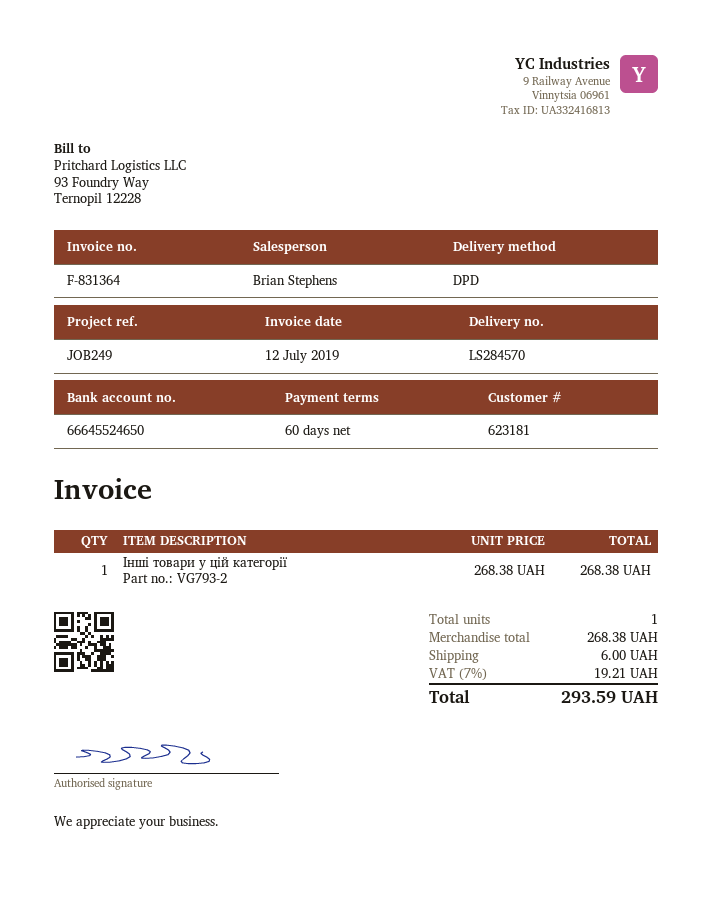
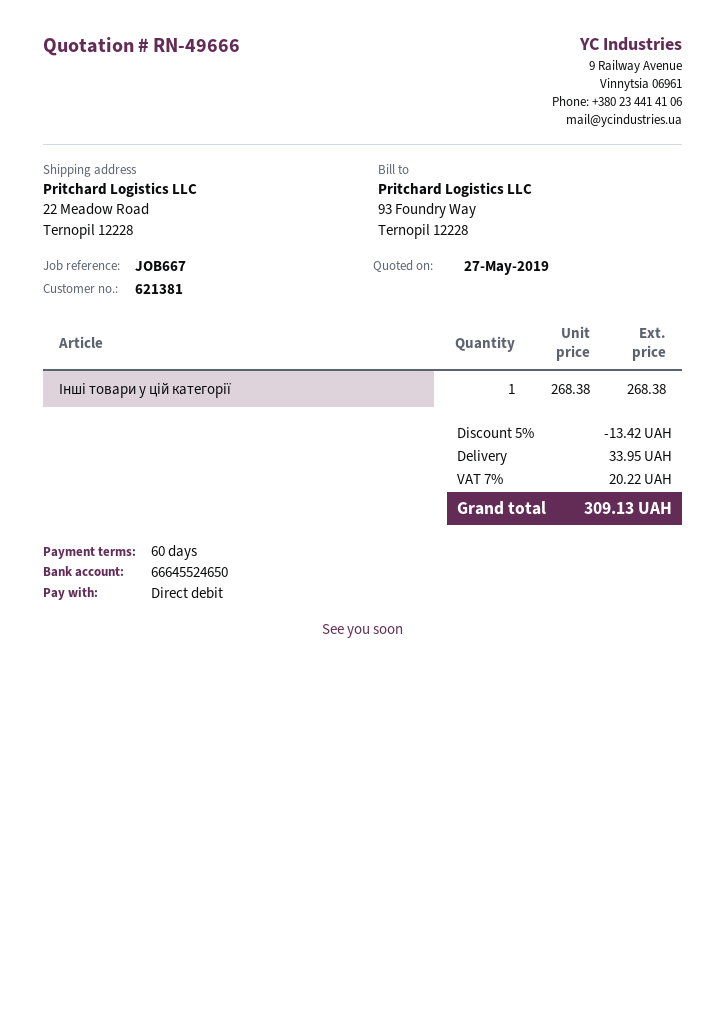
customer number: 623181 -> 621381
reference: JOB249 -> JOB667
discount: none -> 5% = 13.42
shipping: 6.00 -> 33.95
tax: 7% = 19.21 -> 7% = 20.22
total: 293.59 -> 309.13

